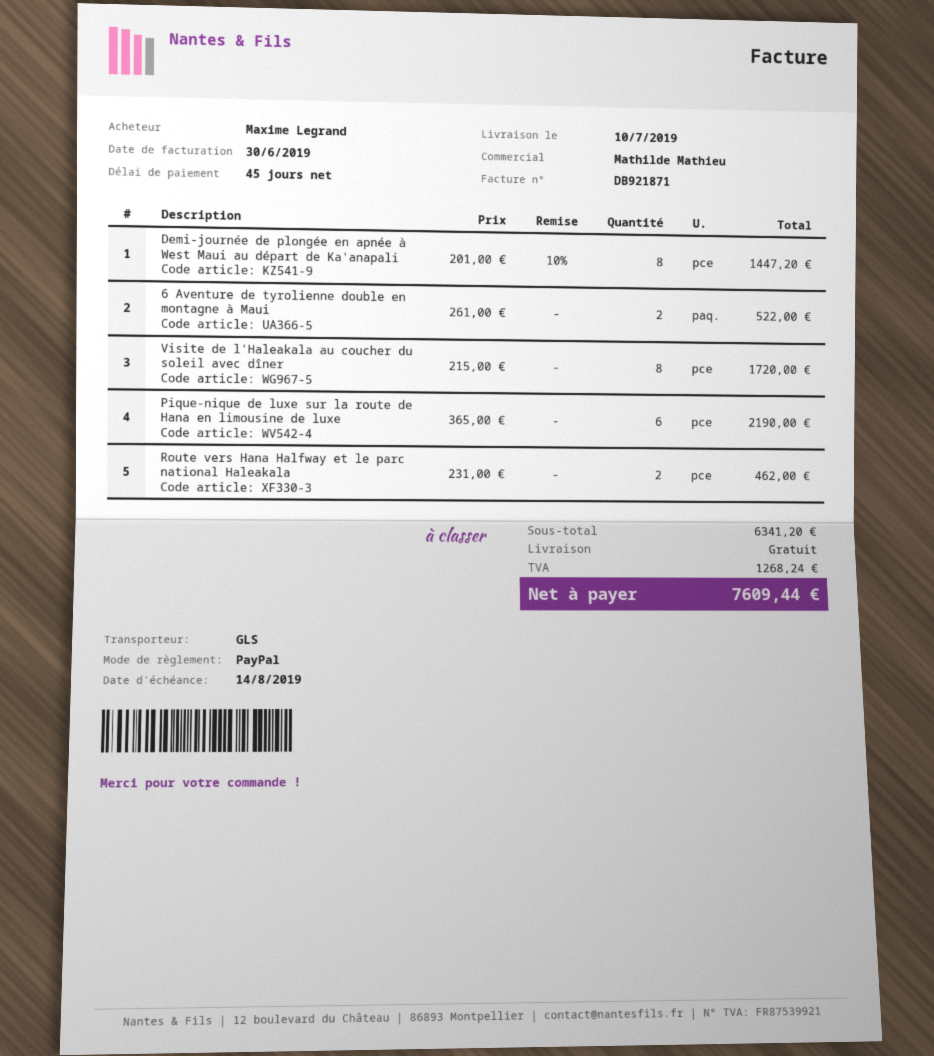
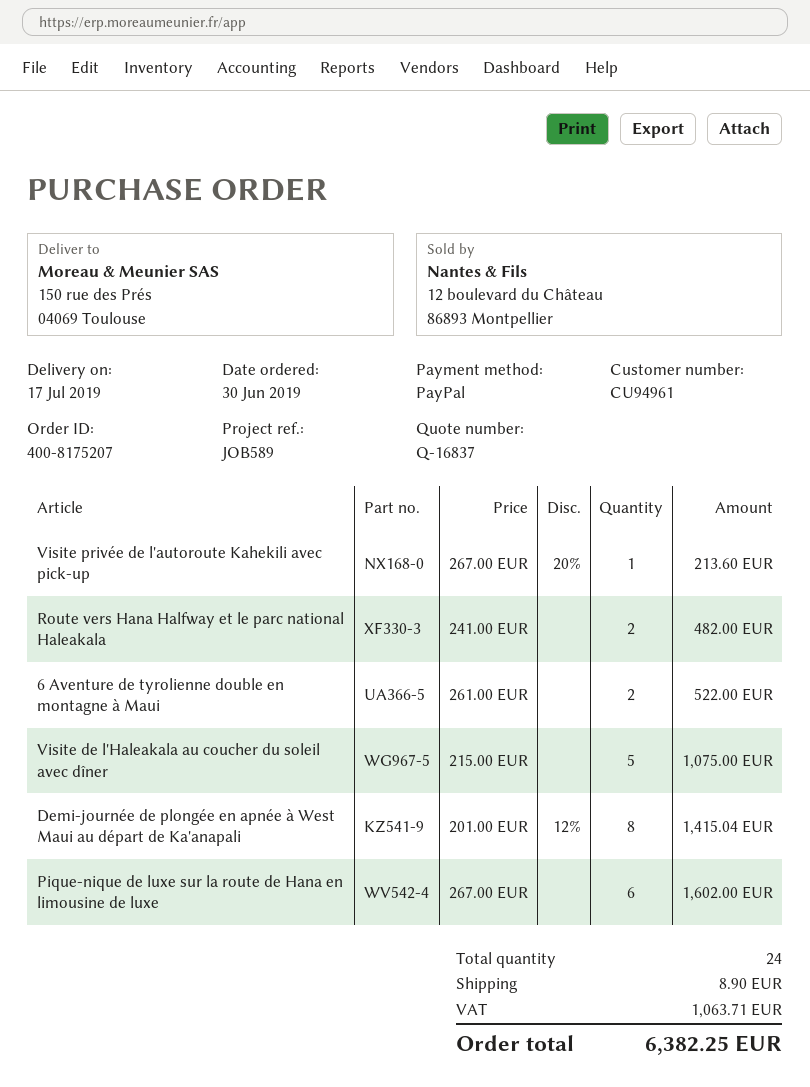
delivery date: 2019-07-10 -> 2019-07-17
Demi-journée de plongée en apnée à West Maui au départ de Ka'anapali: 8 x 201.00 - 10% = 1447.20 -> 8 x 201.00 - 12% = 1415.04
Visite de l'Haleakala au coucher du soleil avec dîner: 8 x 215.00 = 1720.00 -> 5 x 215.00 = 1075.00
Pique-nique de luxe sur la route de Hana en limousine de luxe: 6 x 365.00 = 2190.00 -> 6 x 267.00 = 1602.00
Route vers Hana Halfway et le parc national Haleakala: 2 x 231.00 = 462.00 -> 2 x 241.00 = 482.00
Visite privée de l'autoroute Kahekili avec pick-up: none -> 1 x 267.00 - 20% = 213.60
shipping: 0.00 -> 8.90
tax: 1268.24 -> 1063.71
total: 7609.44 -> 6382.25

